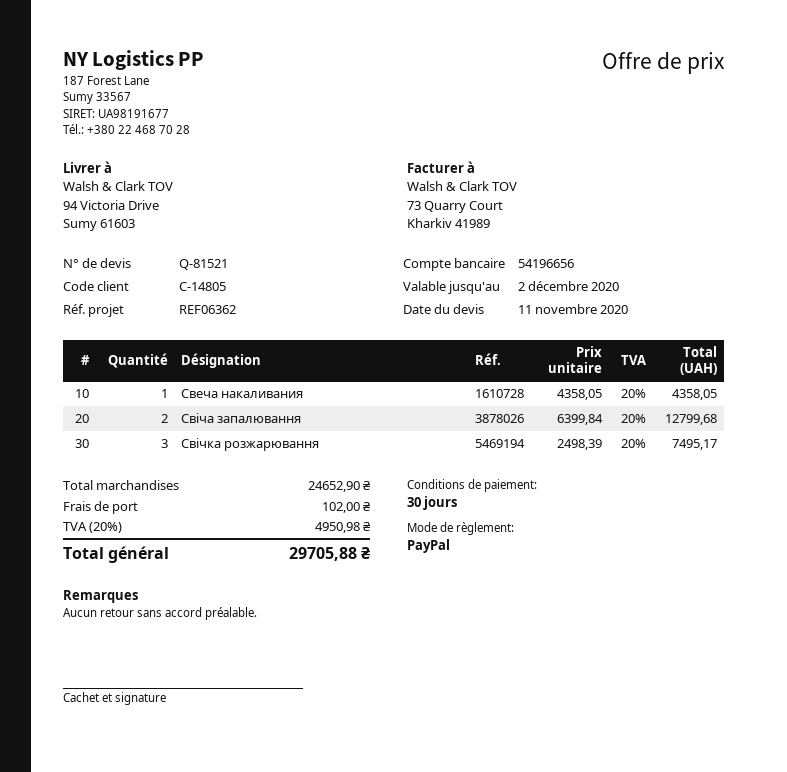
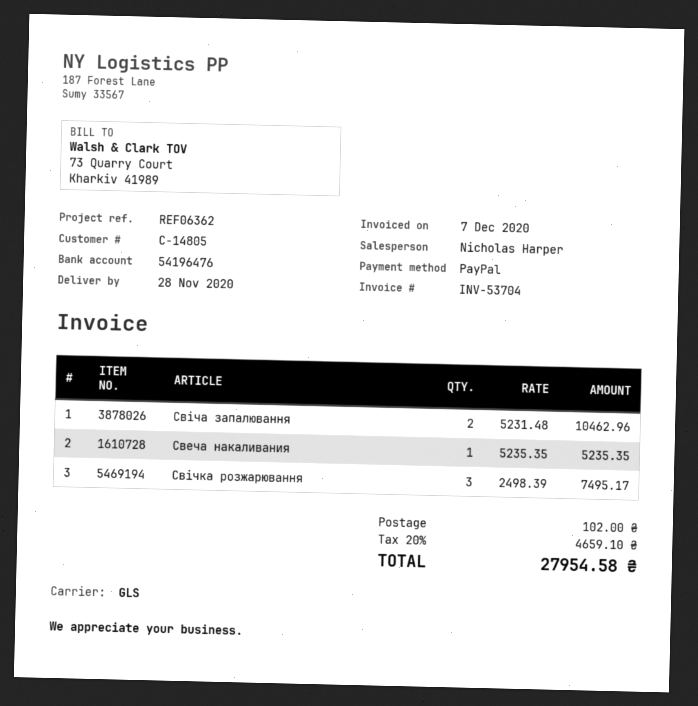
bank account: 54196656 -> 54196476
Свеча накаливания: 1 x 4358.05 = 4358.05 -> 1 x 5235.35 = 5235.35
Свіча запалювання: 2 x 6399.84 = 12799.68 -> 2 x 5231.48 = 10462.96
tax: 20% = 4950.98 -> 20% = 4659.10
total: 29705.88 -> 27954.58

